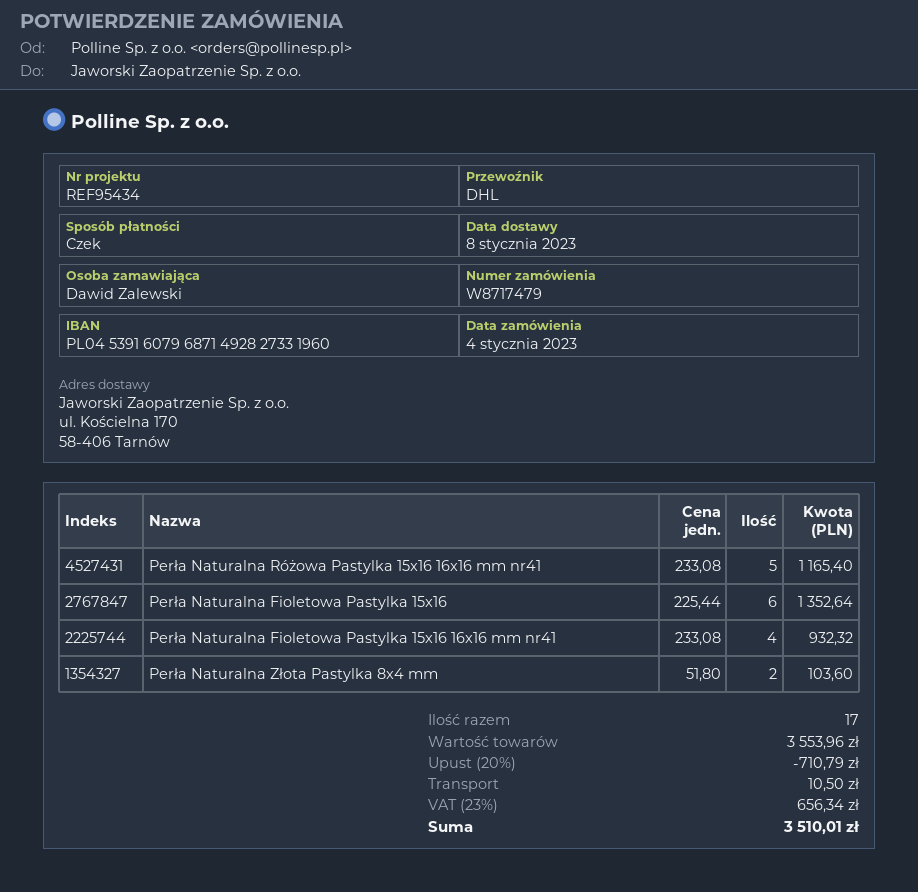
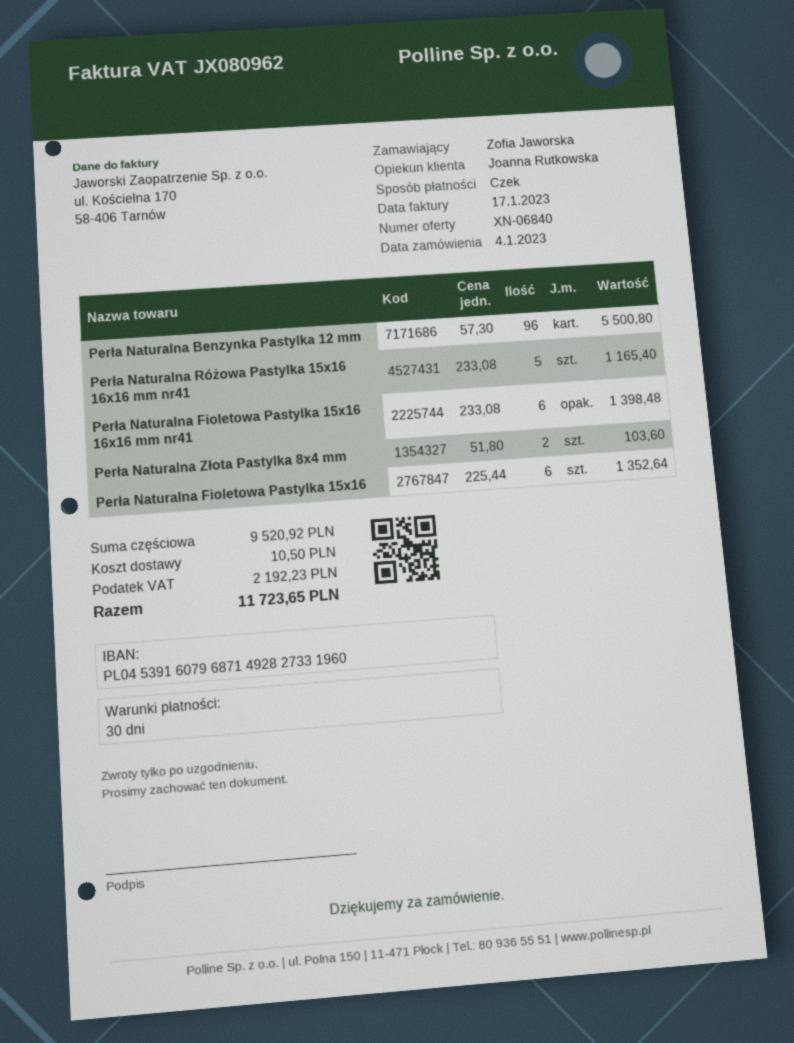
ordered by: Dawid Zalewski -> Zofia Jaworska
Perła Naturalna Fioletowa Pastylka 15x16 16x16 mm nr41: 4 x 233.08 = 932.32 -> 6 x 233.08 = 1398.48
Perła Naturalna Benzynka Pastylka 12 mm: none -> 96 x 57.30 = 5500.80
subtotal: 3553.96 -> 9520.92
discount: 20% = 710.79 -> none
tax: 656.34 -> 2192.23
total: 3510.01 -> 11723.65

